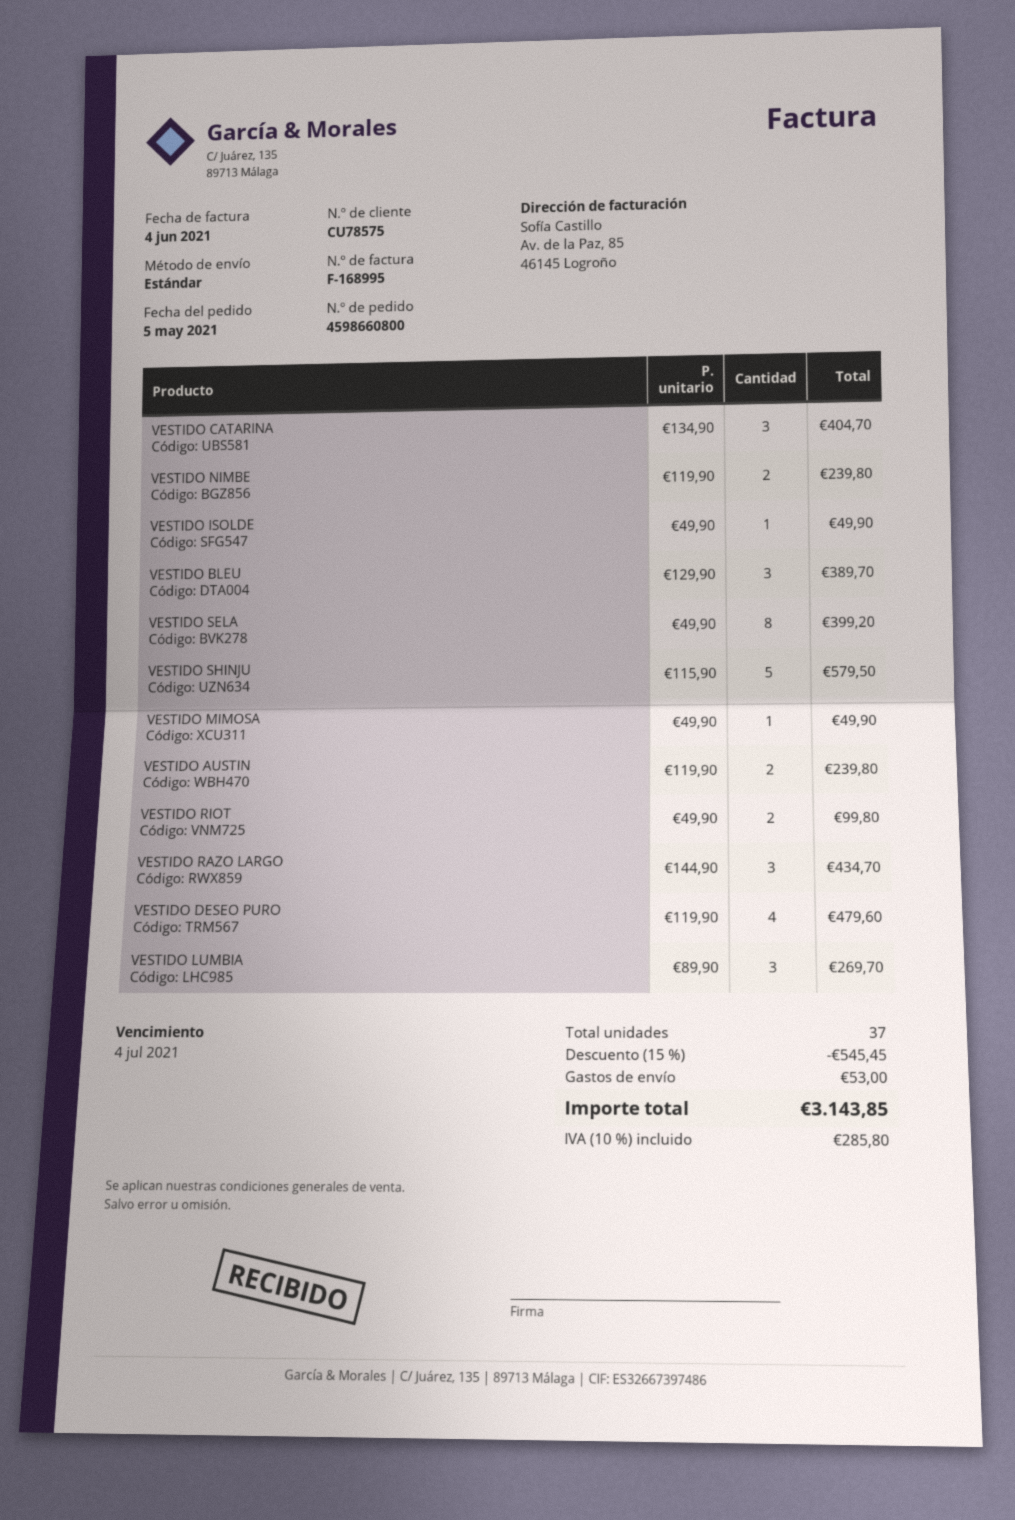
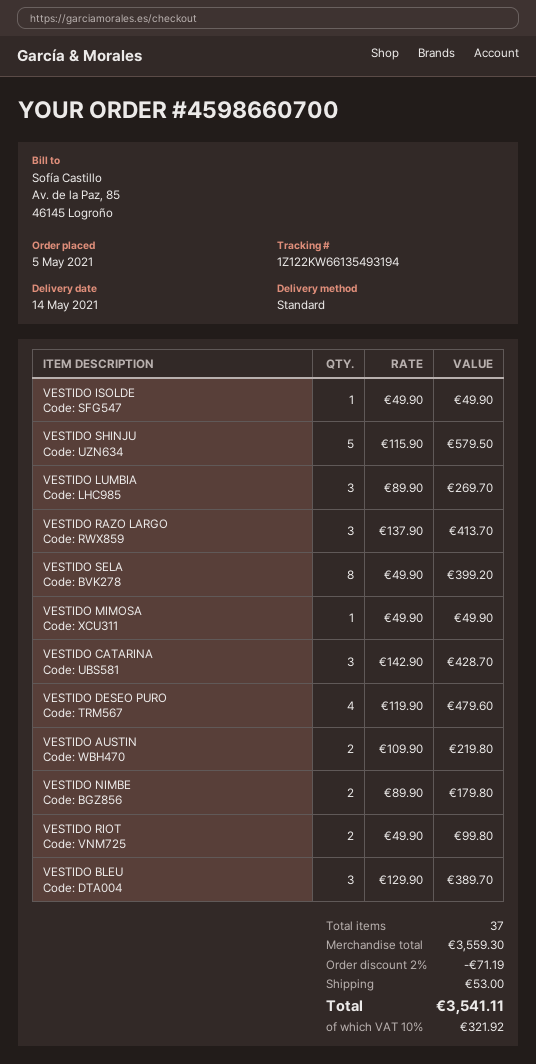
order number: 4598660800 -> 4598660700
VESTIDO CATARINA: 3 x 134.90 = 404.70 -> 3 x 142.90 = 428.70
VESTIDO NIMBE: 2 x 119.90 = 239.80 -> 2 x 89.90 = 179.80
VESTIDO AUSTIN: 2 x 119.90 = 239.80 -> 2 x 109.90 = 219.80
VESTIDO RAZO LARGO: 3 x 144.90 = 434.70 -> 3 x 137.90 = 413.70
discount: 15% = 545.45 -> 2% = 71.19
tax: 10% = 285.80 -> 10% = 321.92
total: 3143.85 -> 3541.11

